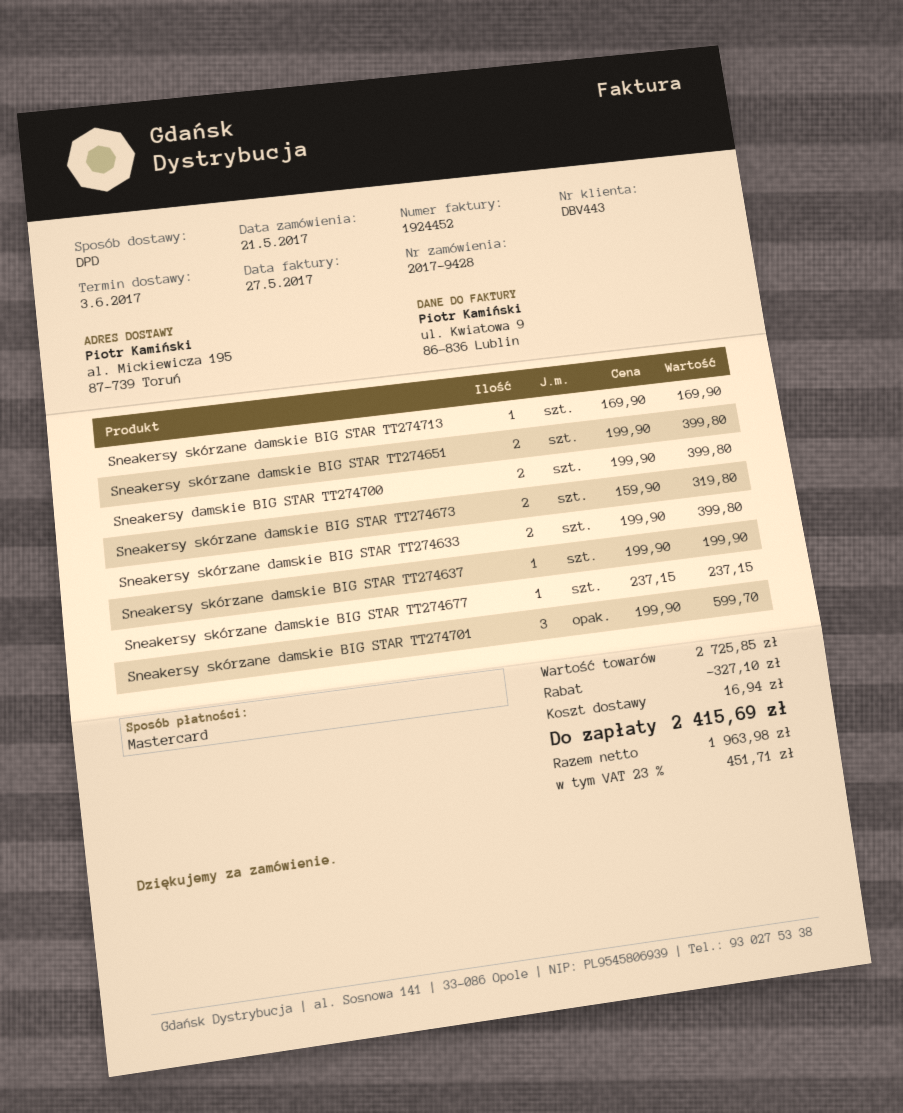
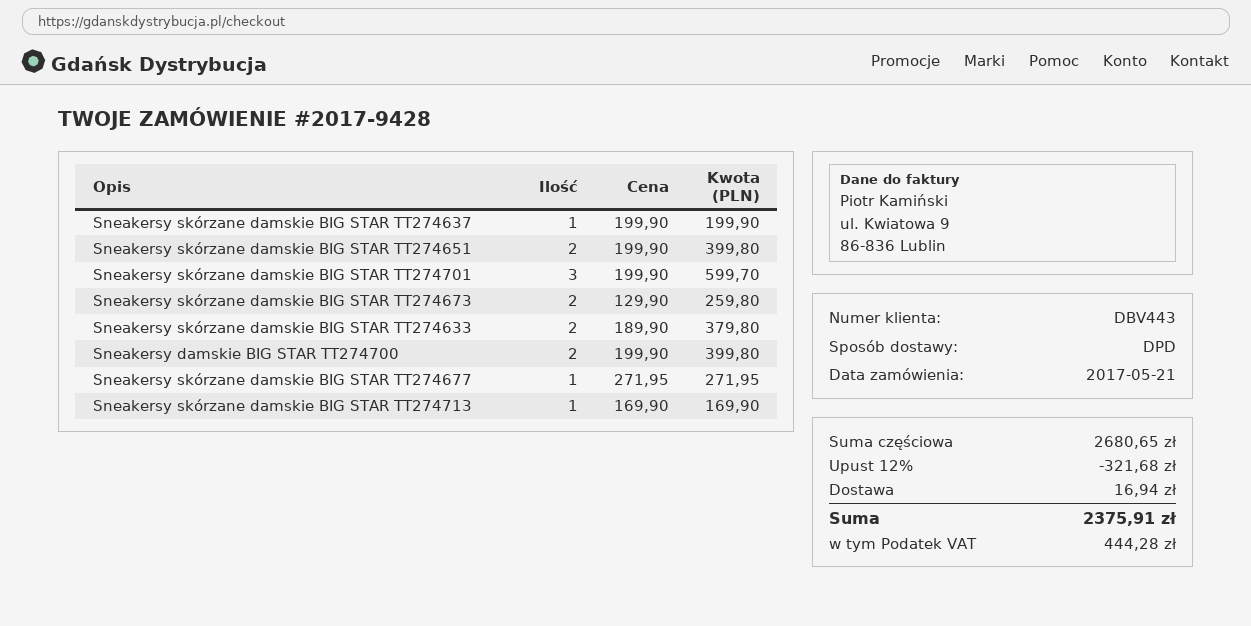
Sneakersy skórzane damskie BIG STAR TT274673: 2 x 159.90 = 319.80 -> 2 x 129.90 = 259.80
Sneakersy skórzane damskie BIG STAR TT274633: 2 x 199.90 = 399.80 -> 2 x 189.90 = 379.80
Sneakersy skórzane damskie BIG STAR TT274677: 1 x 237.15 = 237.15 -> 1 x 271.95 = 271.95
subtotal: 2725.85 -> 2680.65
discount: 327.10 -> 321.68
tax: 451.71 -> 444.28
total: 2415.69 -> 2375.91

